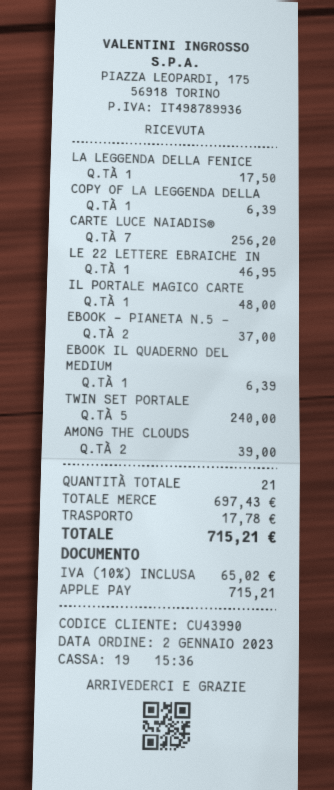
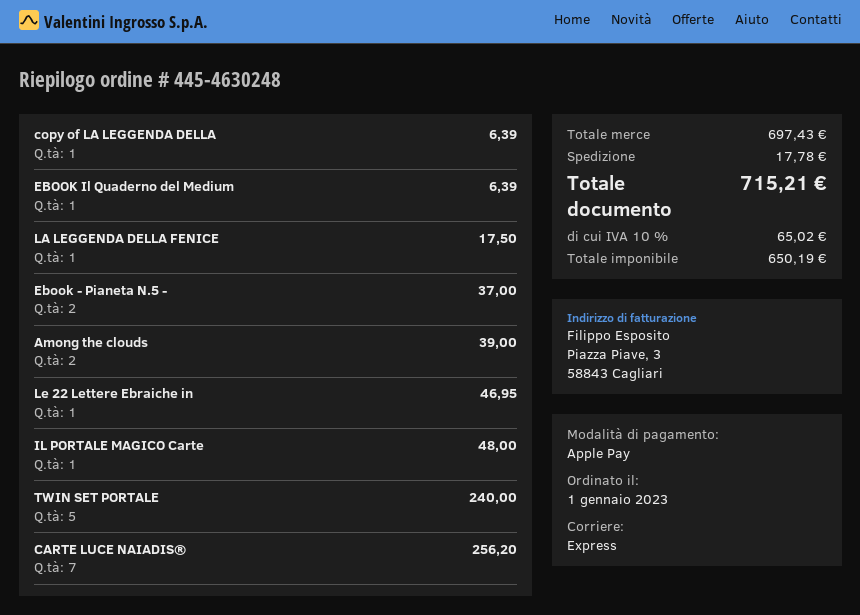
order date: 2023-01-02 -> 2023-01-01

